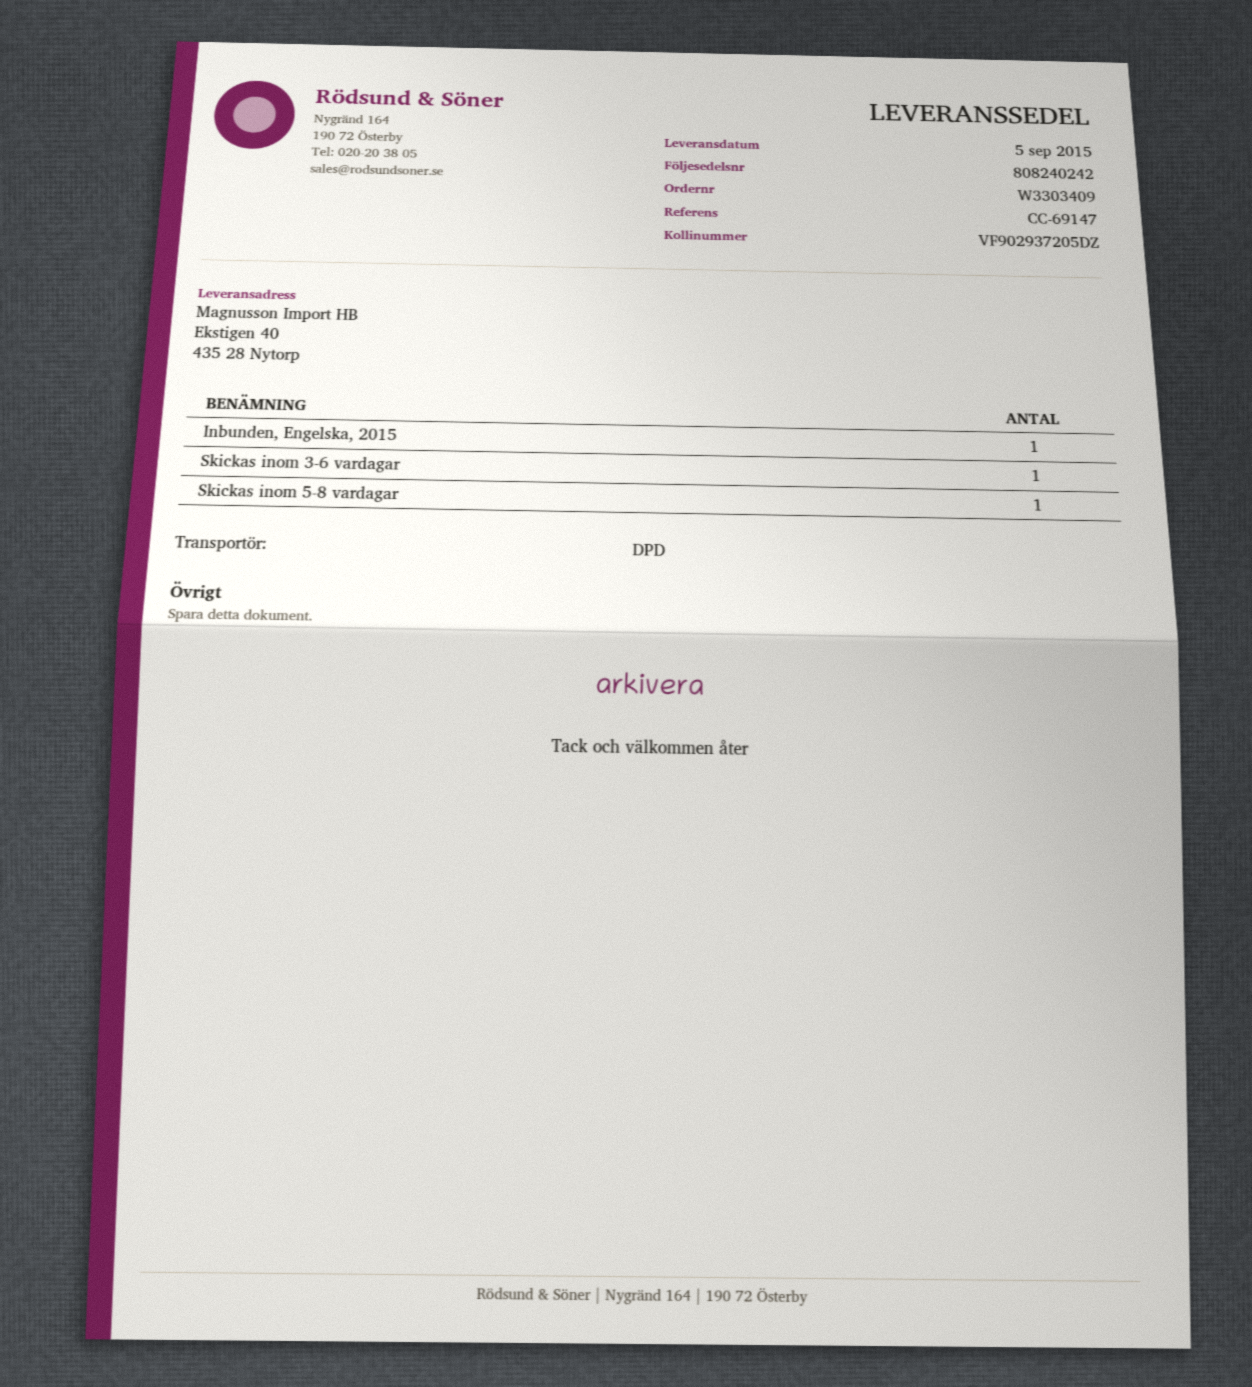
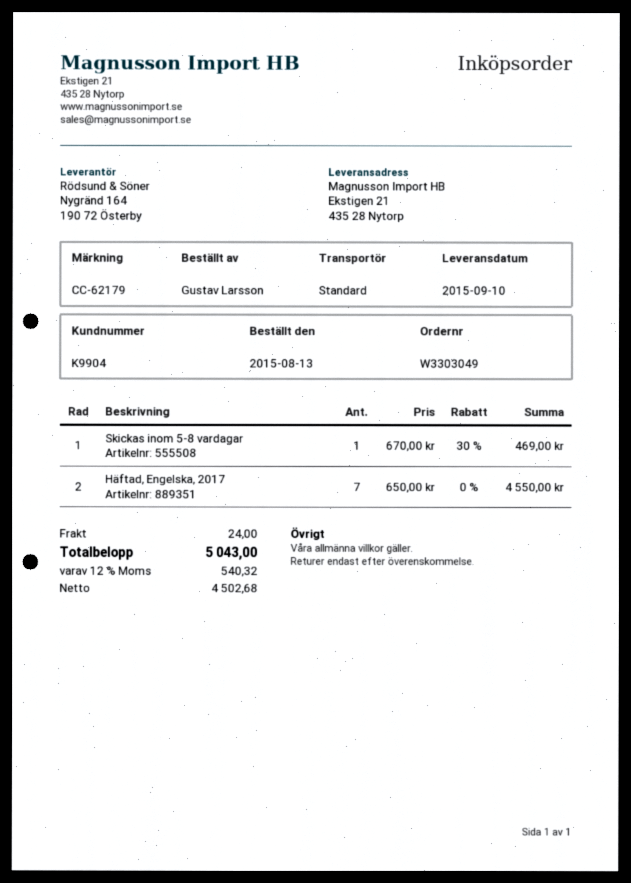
order number: W3303409 -> W3303049
delivery date: 2015-09-05 -> 2015-09-10
reference: CC-69147 -> CC-62179
shipping method: DPD -> standard
ship to: Ekstigen 40, 435 28 Nytorp -> Ekstigen 21, 435 28 Nytorp
Inbunden, Engelska, 2015: 1 -> none
Skickas inom 3-6 vardagar: 1 -> none
Häftad, Engelska, 2017: none -> 7

